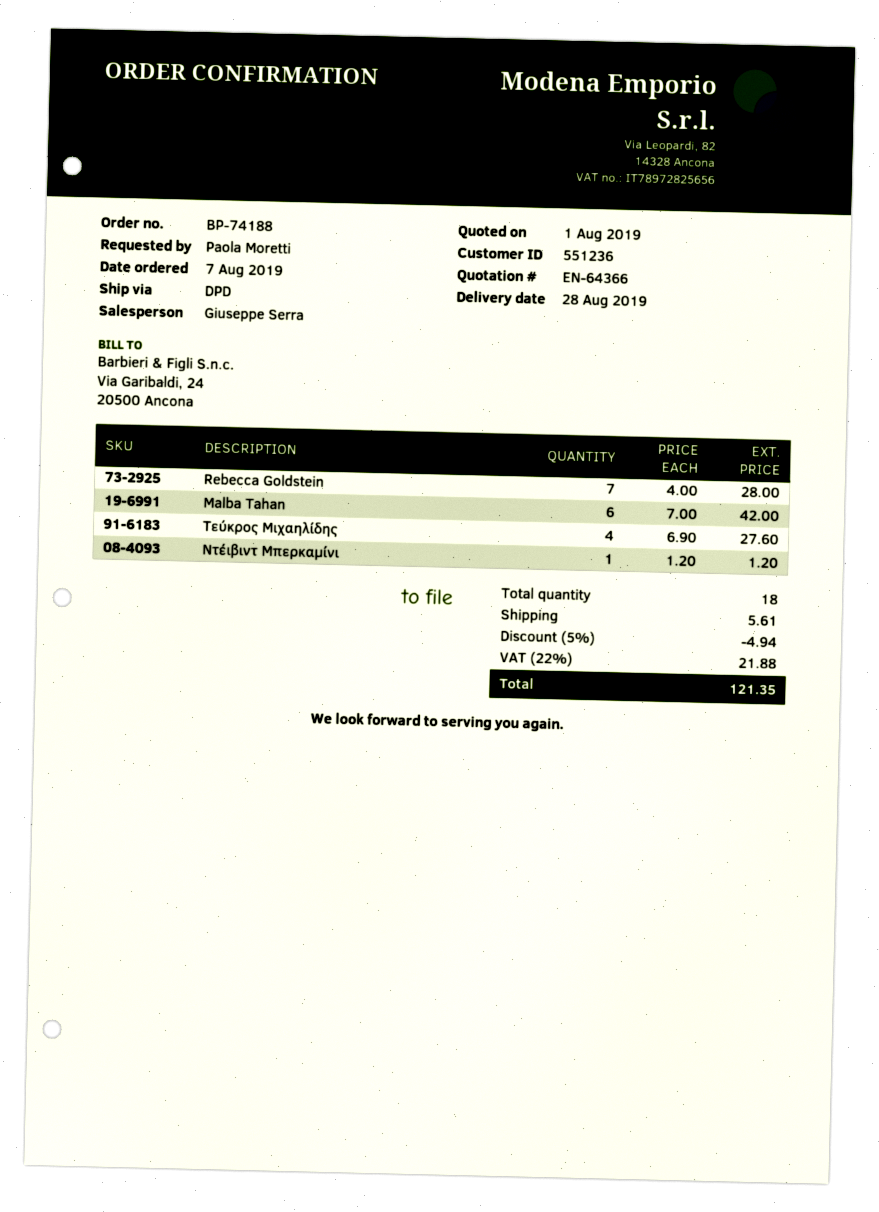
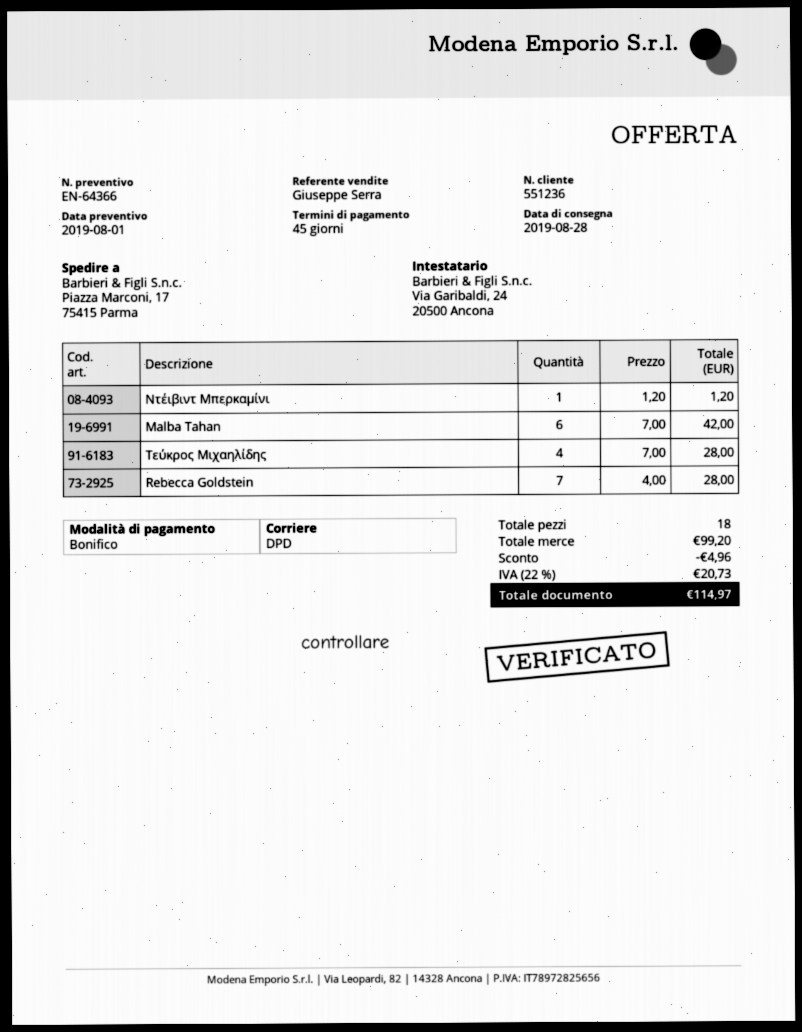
Τεύκρος Μιχαηλίδης: 4 x 6.90 = 27.60 -> 4 x 7.00 = 28.00
discount: 4.94 -> 4.96
shipping: 5.61 -> none
tax: 22% = 21.88 -> 22% = 20.73
total: 121.35 -> 114.97

